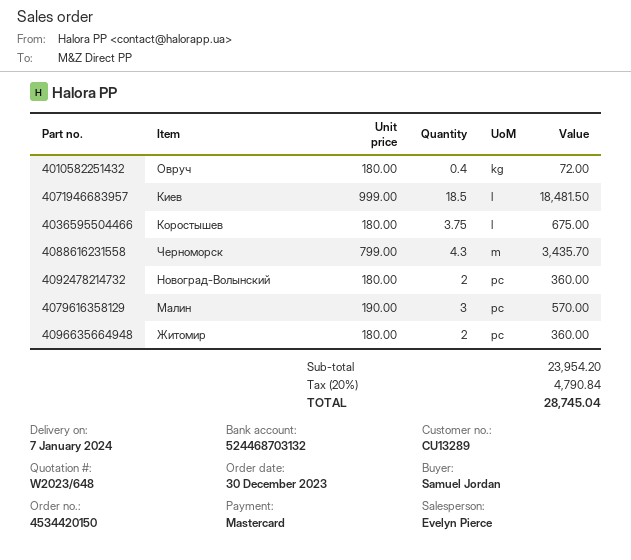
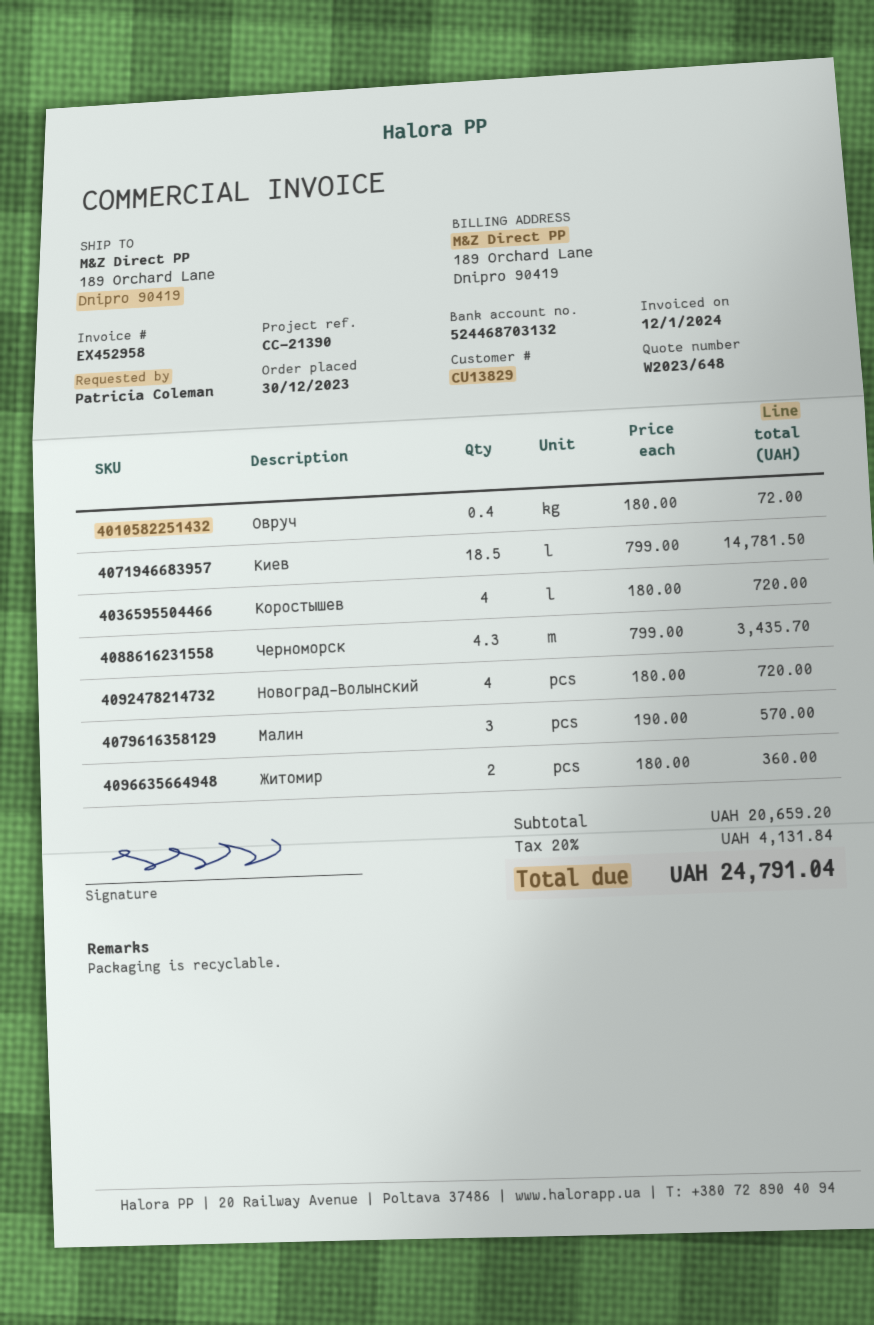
customer number: CU13289 -> CU13829
ordered by: Samuel Jordan -> Patricia Coleman
Киев: 18.5 x 999.00 = 18481.50 -> 18.5 x 799.00 = 14781.50
Коростышев: 3.75 x 180.00 = 675.00 -> 4 x 180.00 = 720.00
Новоград-Волынский: 2 x 180.00 = 360.00 -> 4 x 180.00 = 720.00
subtotal: 23954.20 -> 20659.20
tax: 20% = 4790.84 -> 20% = 4131.84
total: 28745.04 -> 24791.04

